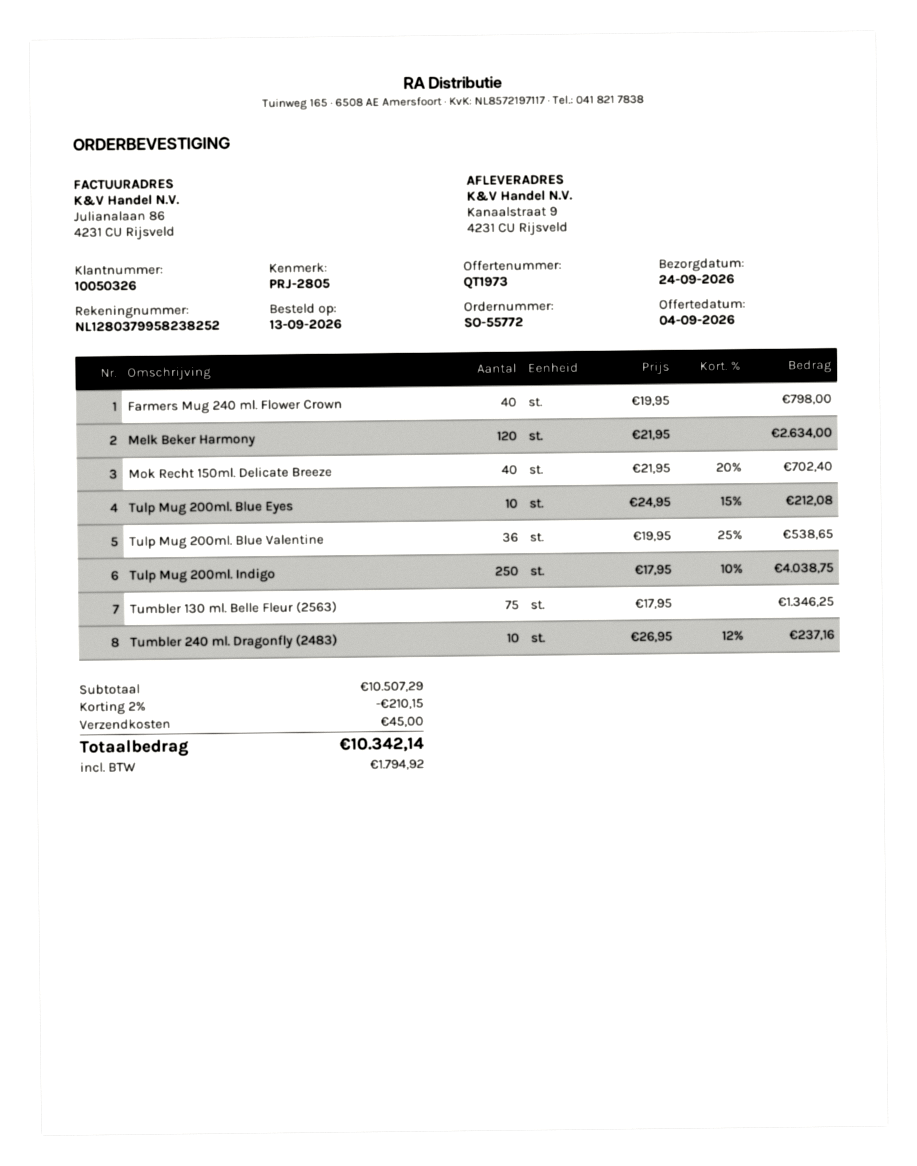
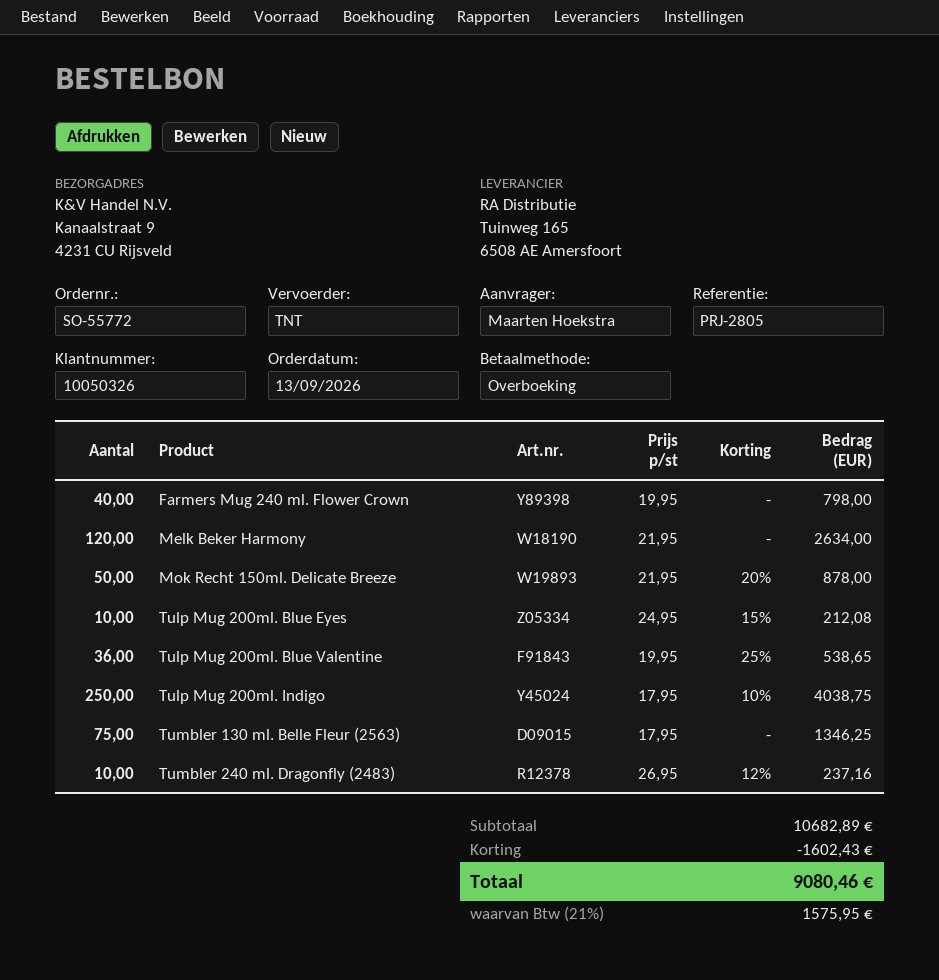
Mok Recht 150ml. Delicate Breeze: 40 x 21.95 - 20% = 702.40 -> 50 x 21.95 - 20% = 878.00
subtotal: 10507.29 -> 10682.89
discount: 210.15 -> 1602.43
shipping: 45.00 -> none
tax: 1794.92 -> 1575.95
total: 10342.14 -> 9080.46

